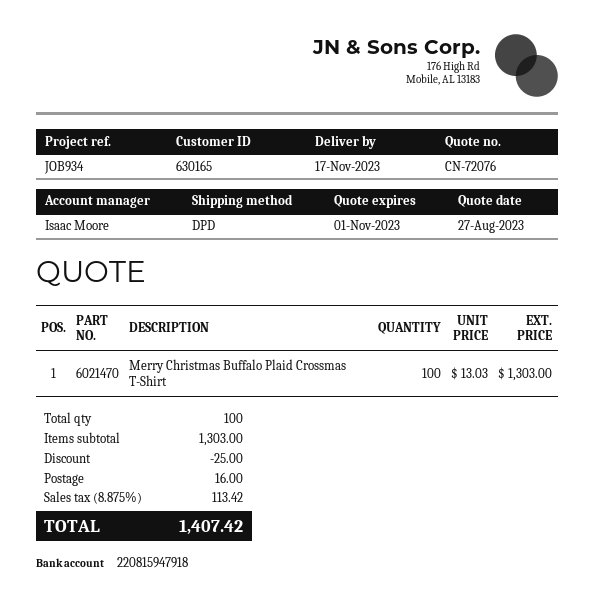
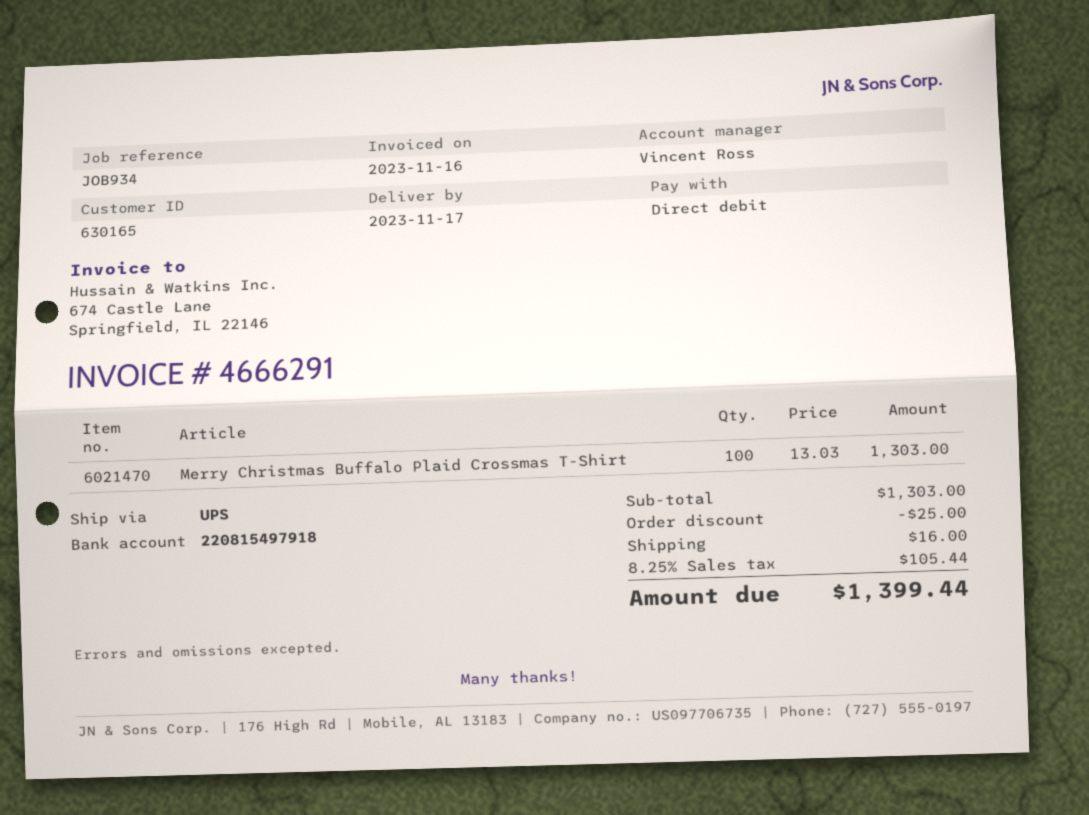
sales rep: Isaac Moore -> Vincent Ross
bank account: 220815947918 -> 220815497918
shipping method: DPD -> UPS
tax: 8.875% = 113.42 -> 8.25% = 105.44
total: 1407.42 -> 1399.44

